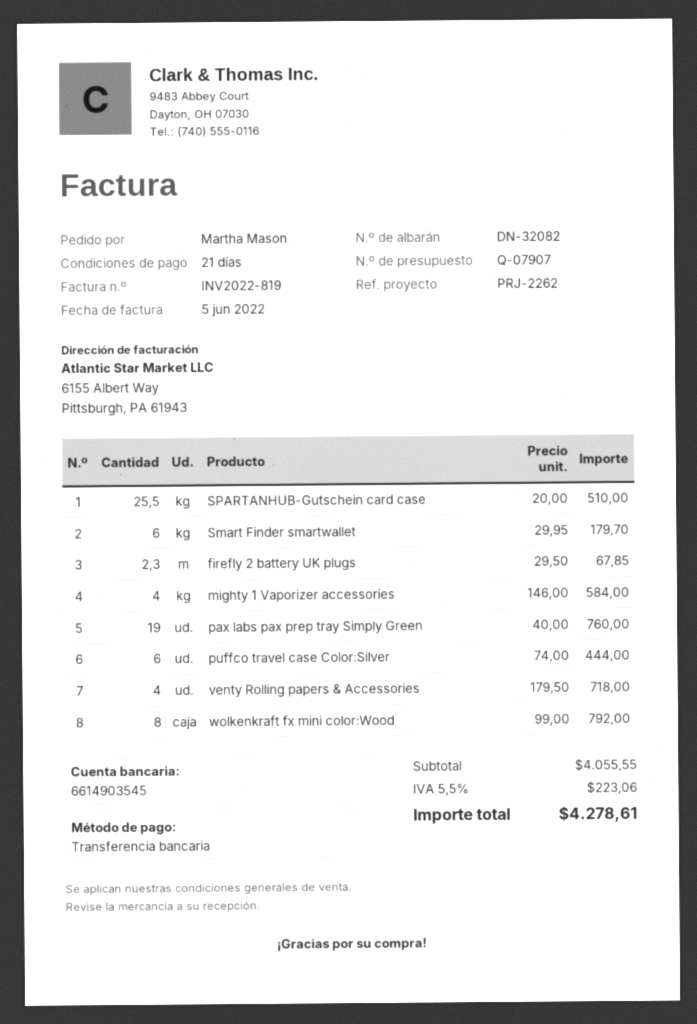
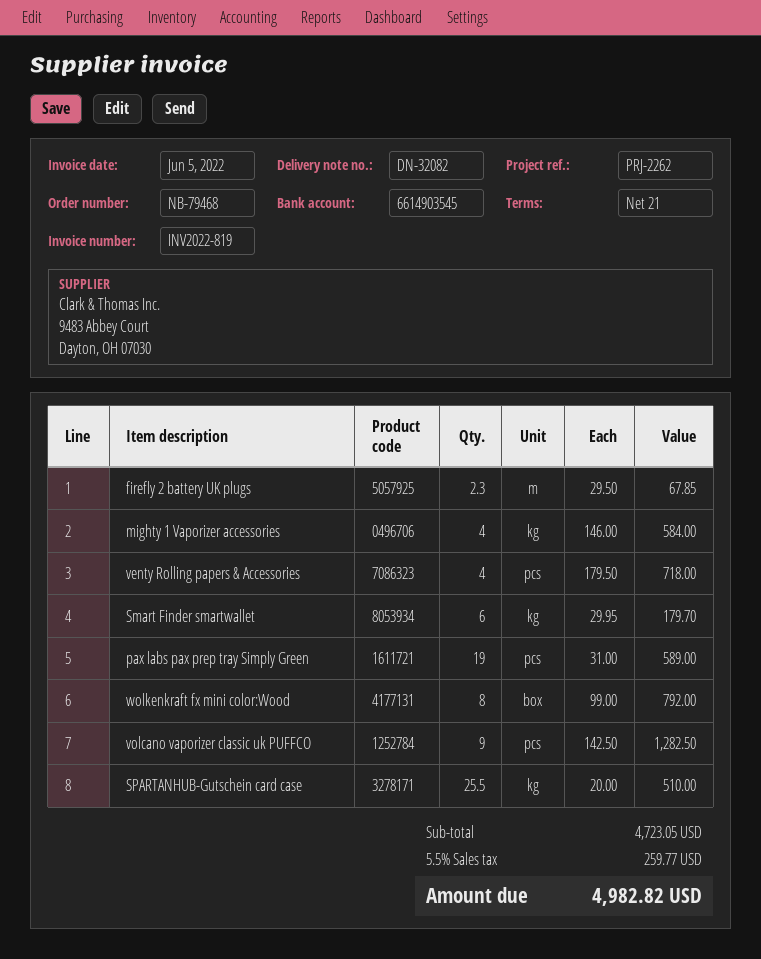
pax labs pax prep tray Simply Green: 19 x 40.00 = 760.00 -> 19 x 31.00 = 589.00
puffco travel case Color:Silver: 6 x 74.00 = 444.00 -> none
volcano vaporizer classic uk PUFFCO: none -> 9 x 142.50 = 1282.50
subtotal: 4055.55 -> 4723.05
tax: 5.5% = 223.06 -> 5.5% = 259.77
total: 4278.61 -> 4982.82

